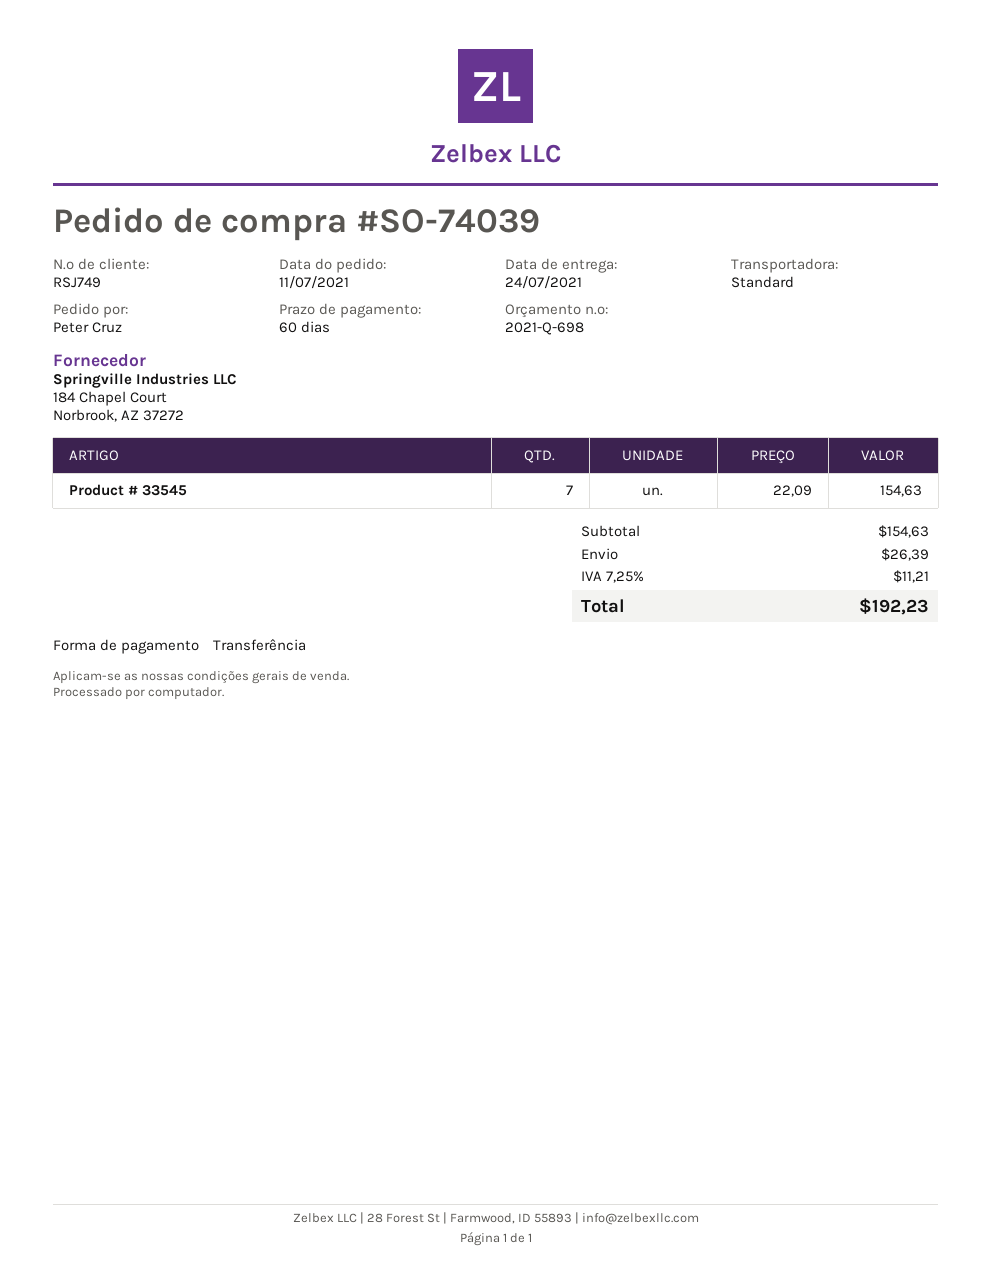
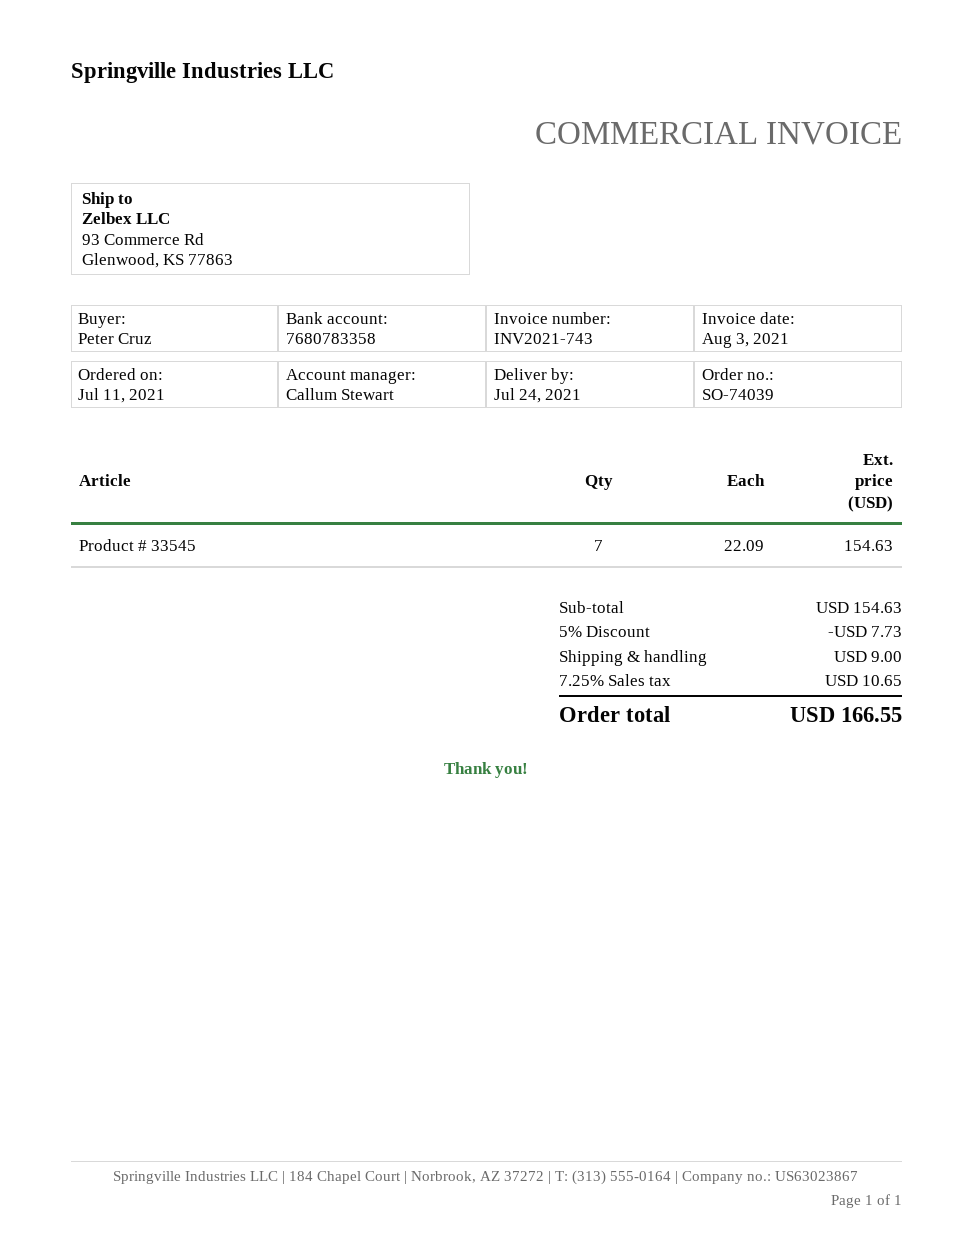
discount: none -> 5% = 7.73
shipping: 26.39 -> 9.00
tax: 7.25% = 11.21 -> 7.25% = 10.65
total: 192.23 -> 166.55

